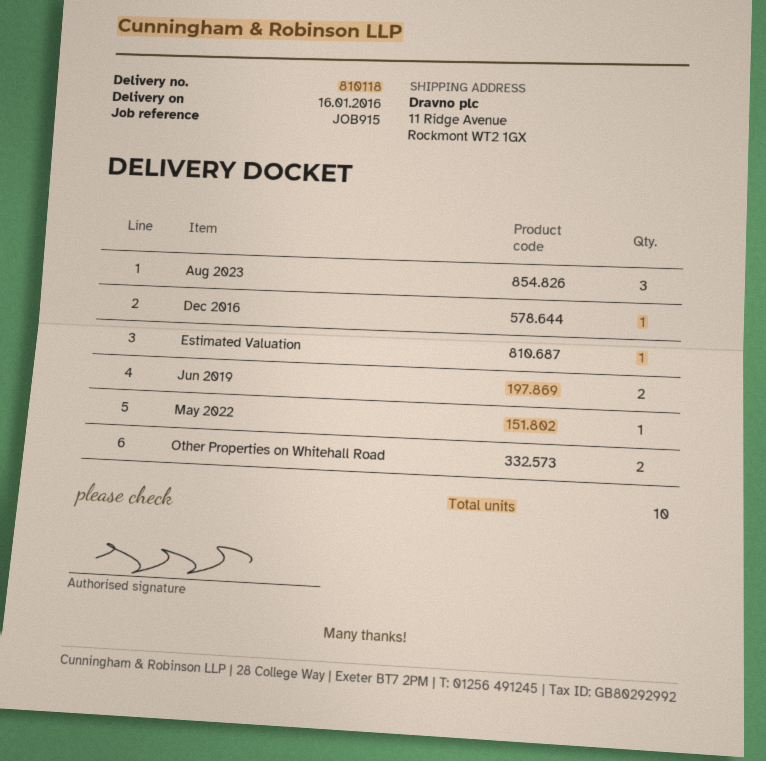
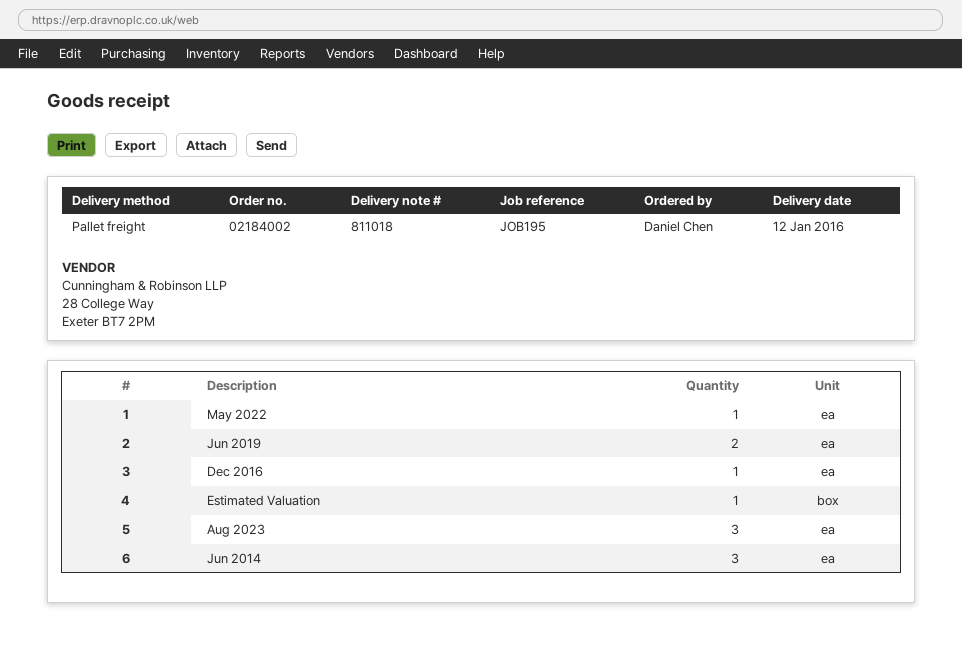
delivery note number: 810118 -> 811018
delivery date: 2016-01-16 -> 2016-01-12
reference: JOB915 -> JOB195
Other Properties on Whitehall Road: 2 -> none
Jun 2014: none -> 3

